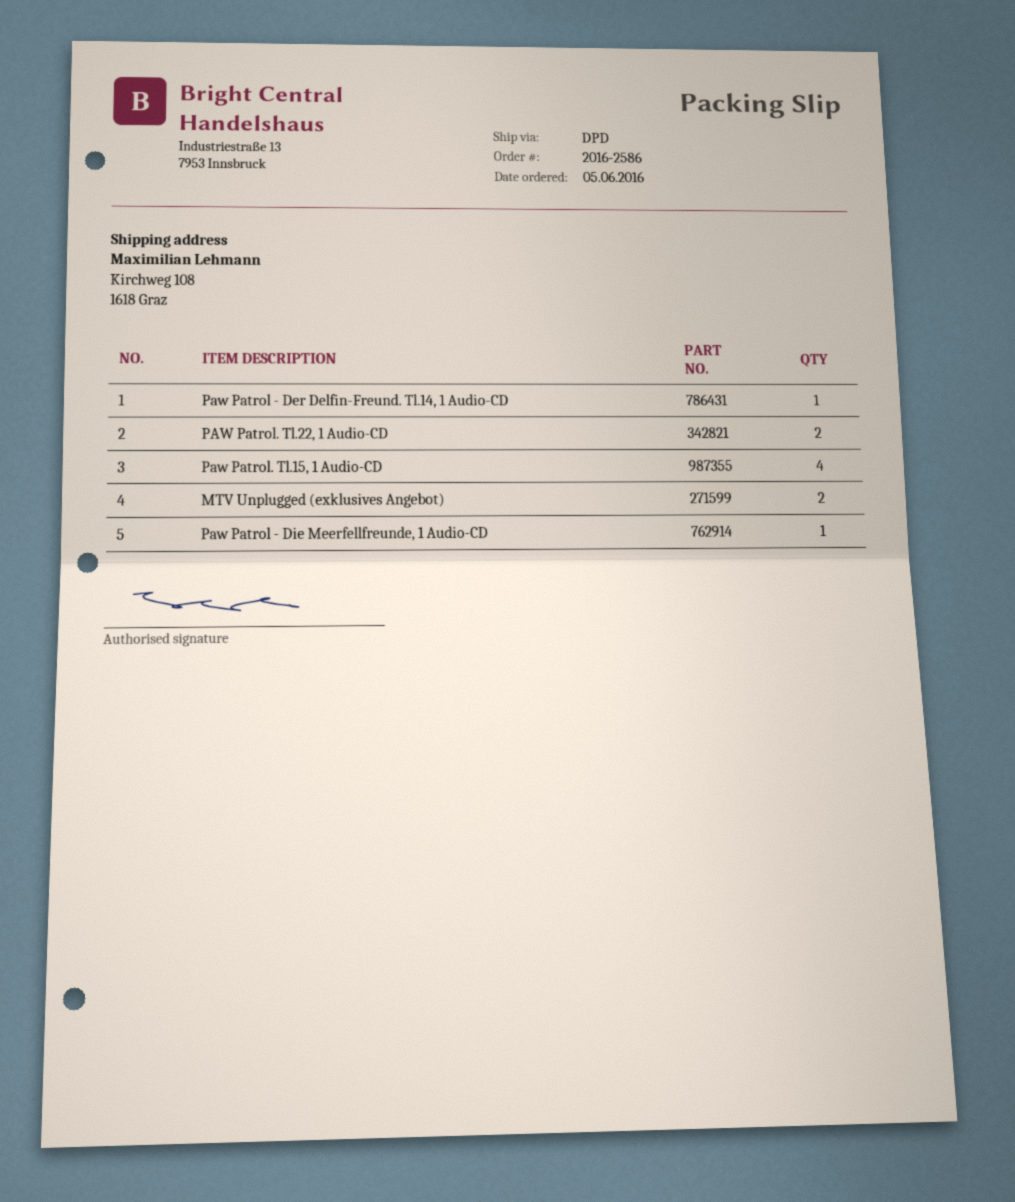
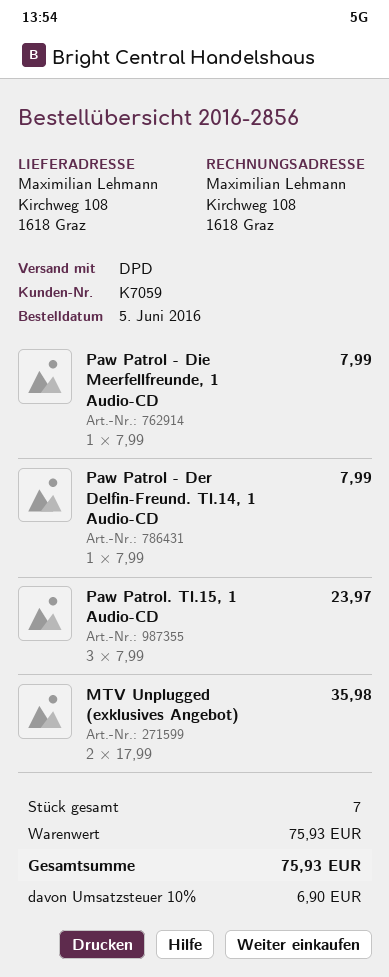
order number: 2016-2586 -> 2016-2856
PAW Patrol. Tl.22, 1 Audio-CD: 2 -> none
Paw Patrol. Tl.15, 1 Audio-CD: 4 -> 3

